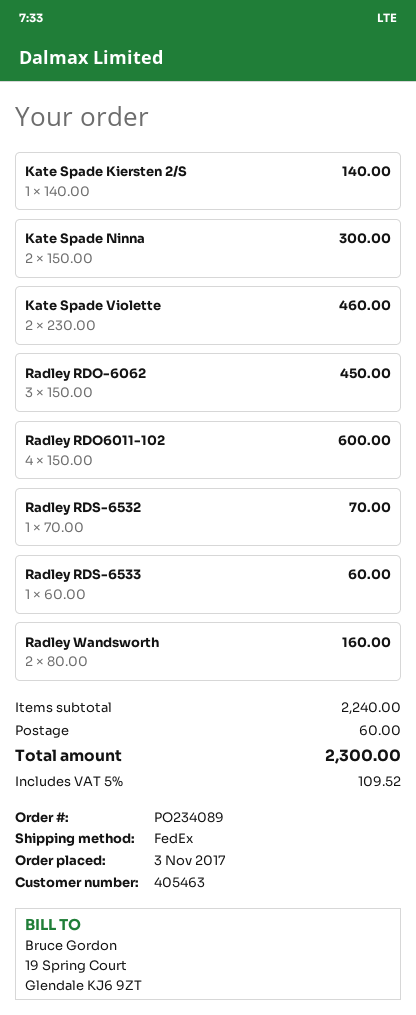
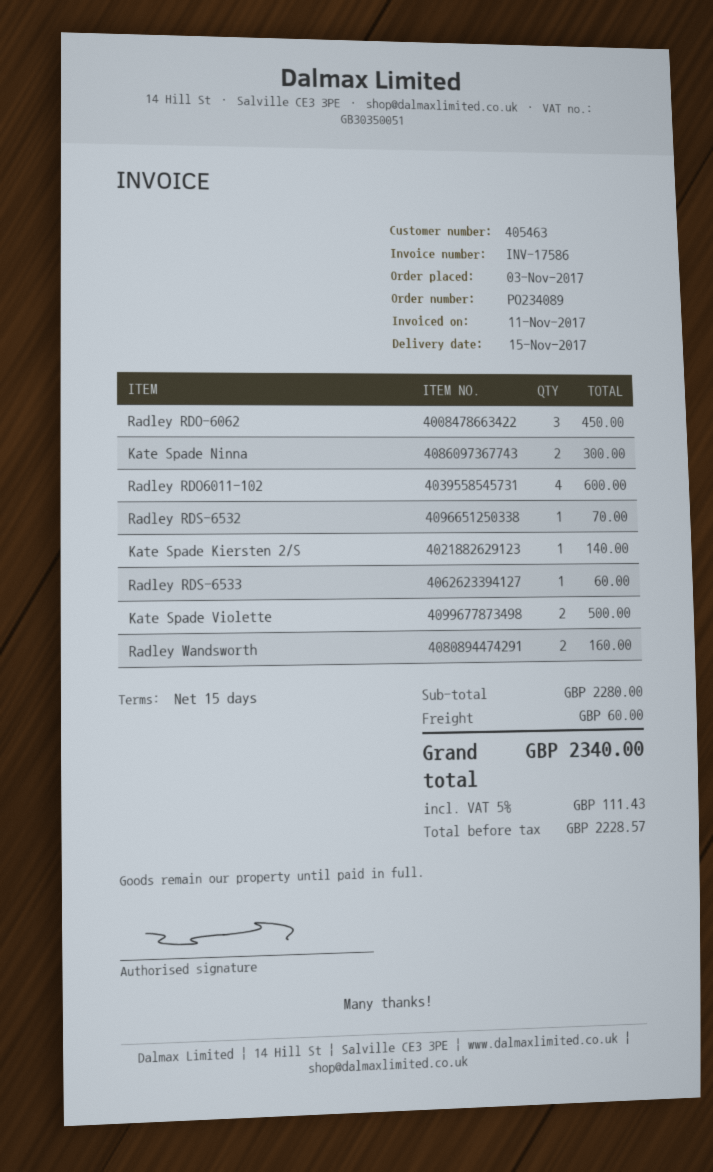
Kate Spade Violette: 2 for 460.00 -> 2 for 500.00
subtotal: 2240.00 -> 2280.00
tax: 5% = 109.52 -> 5% = 111.43
total: 2300.00 -> 2340.00

